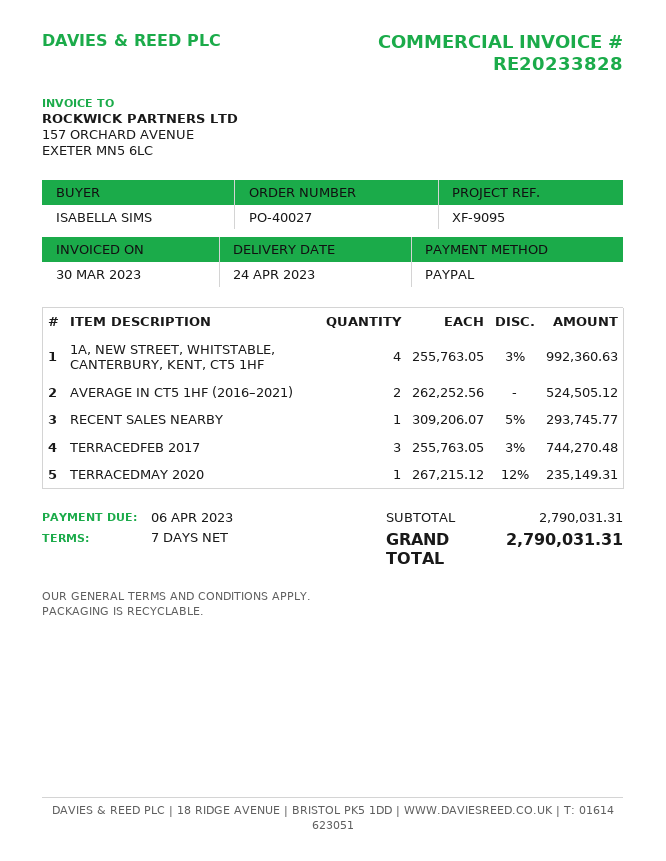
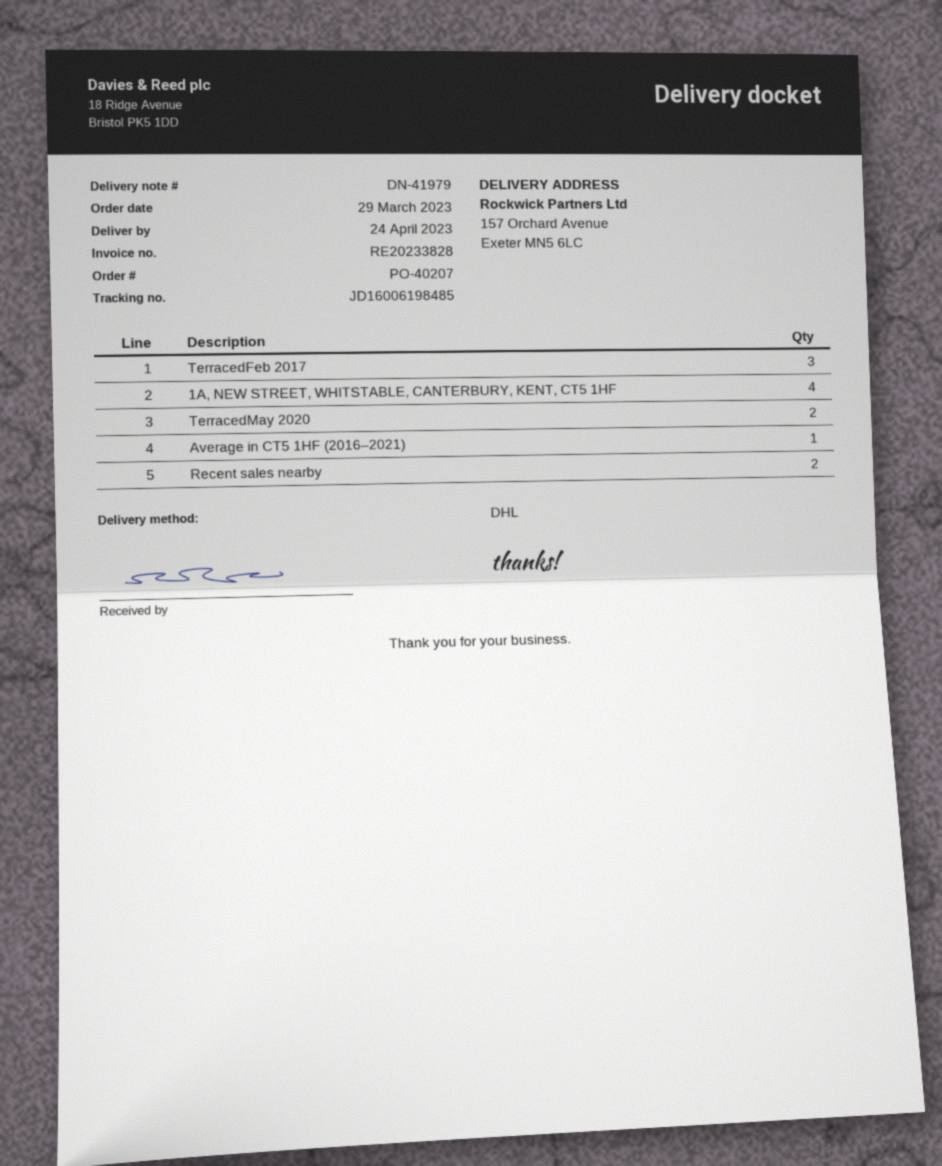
order number: PO-40027 -> PO-40207
AVERAGE IN CT5 1HF (2016–2021): 2 -> 1
RECENT SALES NEARBY: 1 -> 2
TERRACEDMAY 2020: 1 -> 2

